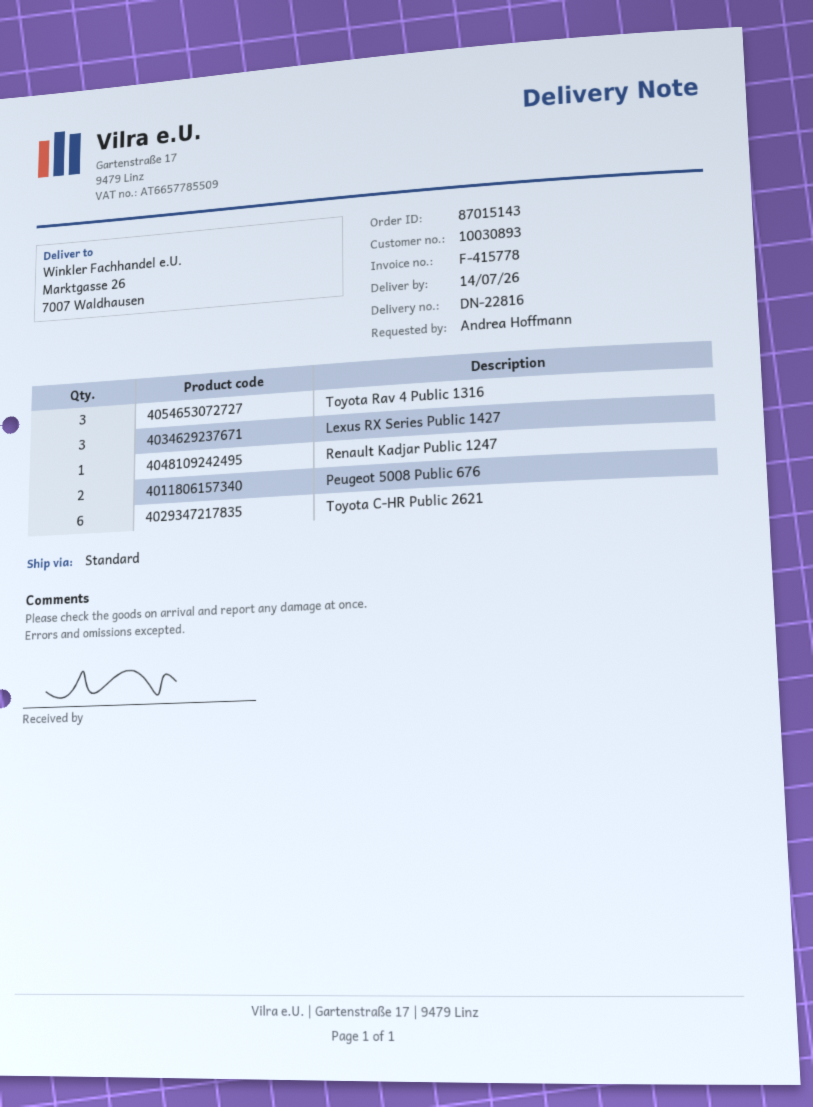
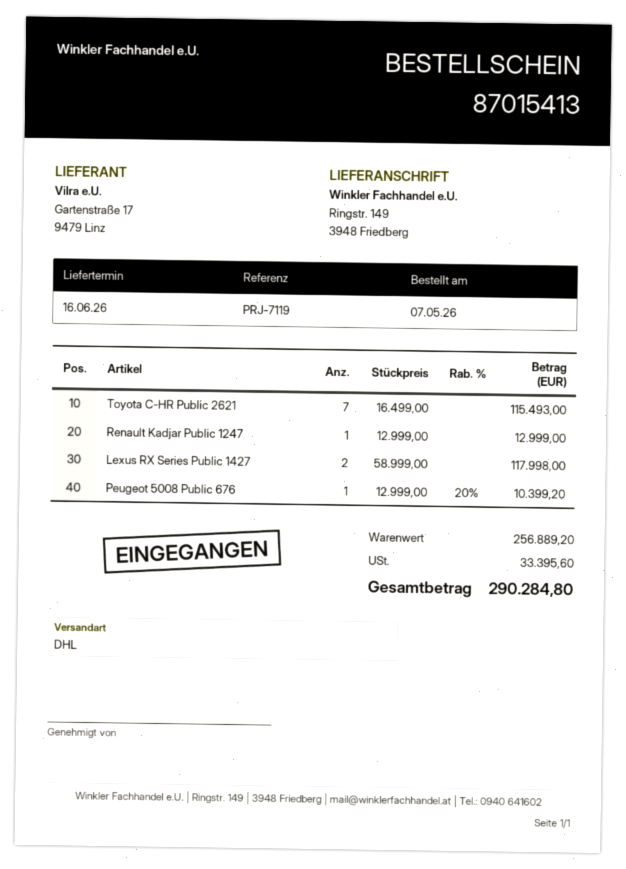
order number: 87015143 -> 87015413
delivery date: 2026-07-14 -> 2026-06-16
shipping method: standard -> DHL
ship to: Marktgasse 26, 7007 Waldhausen -> Ringstr. 149, 3948 Friedberg
Toyota Rav 4 Public 1316: 3 -> none
Lexus RX Series Public 1427: 3 -> 2
Peugeot 5008 Public 676: 2 -> 1
Toyota C-HR Public 2621: 6 -> 7

